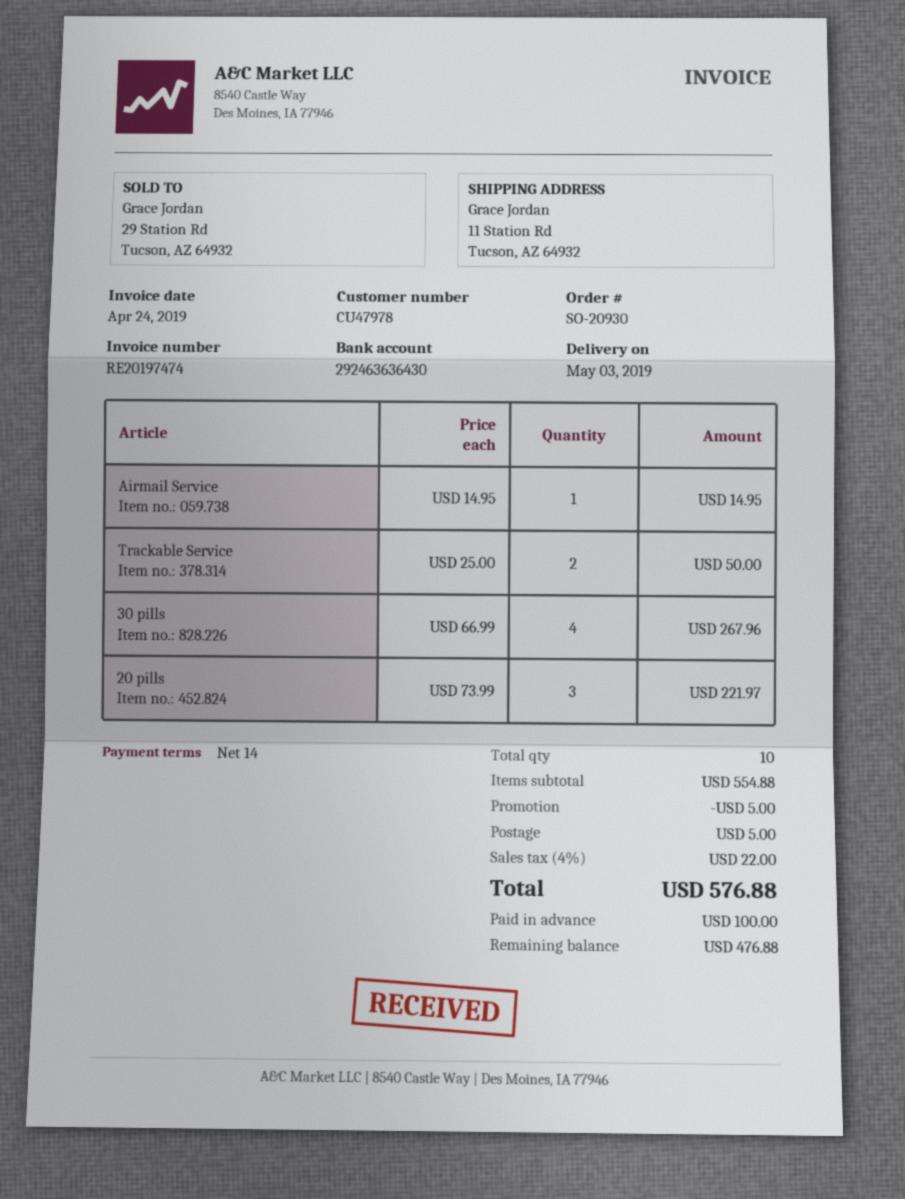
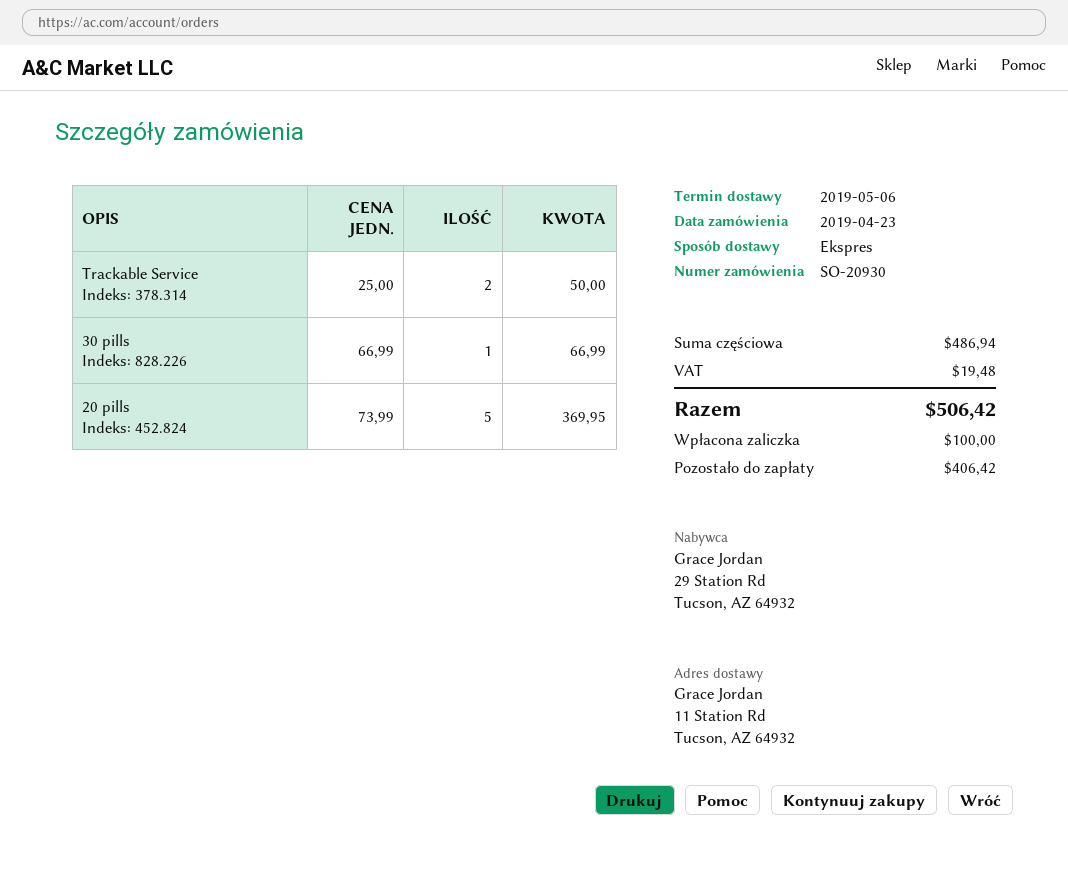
delivery date: 2019-05-03 -> 2019-05-06
Airmail Service: 1 x 14.95 = 14.95 -> none
30 pills: 4 x 66.99 = 267.96 -> 1 x 66.99 = 66.99
20 pills: 3 x 73.99 = 221.97 -> 5 x 73.99 = 369.95
subtotal: 554.88 -> 486.94
discount: 5.00 -> none
shipping: 5.00 -> none
tax: 22.00 -> 19.48
total: 576.88 -> 506.42
balance: 476.88 -> 406.42

